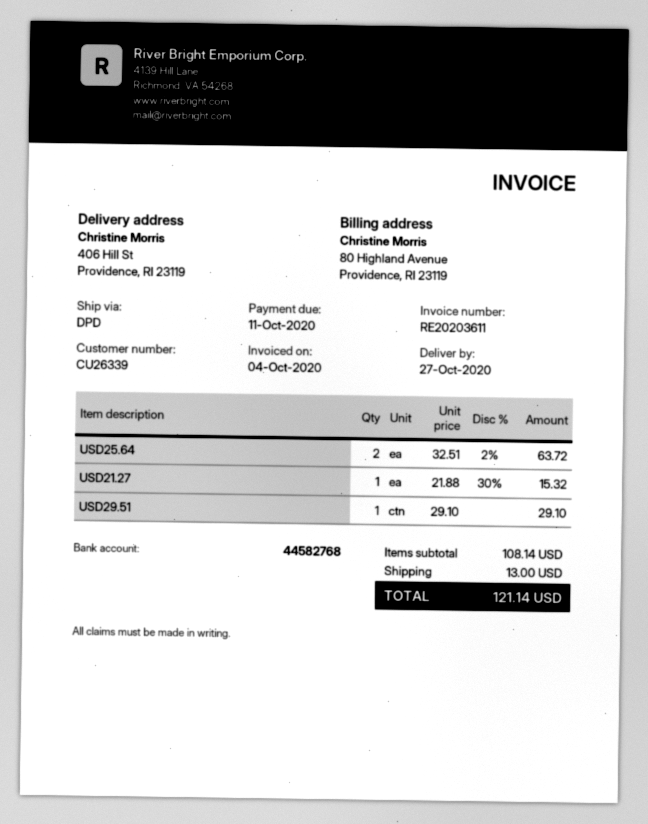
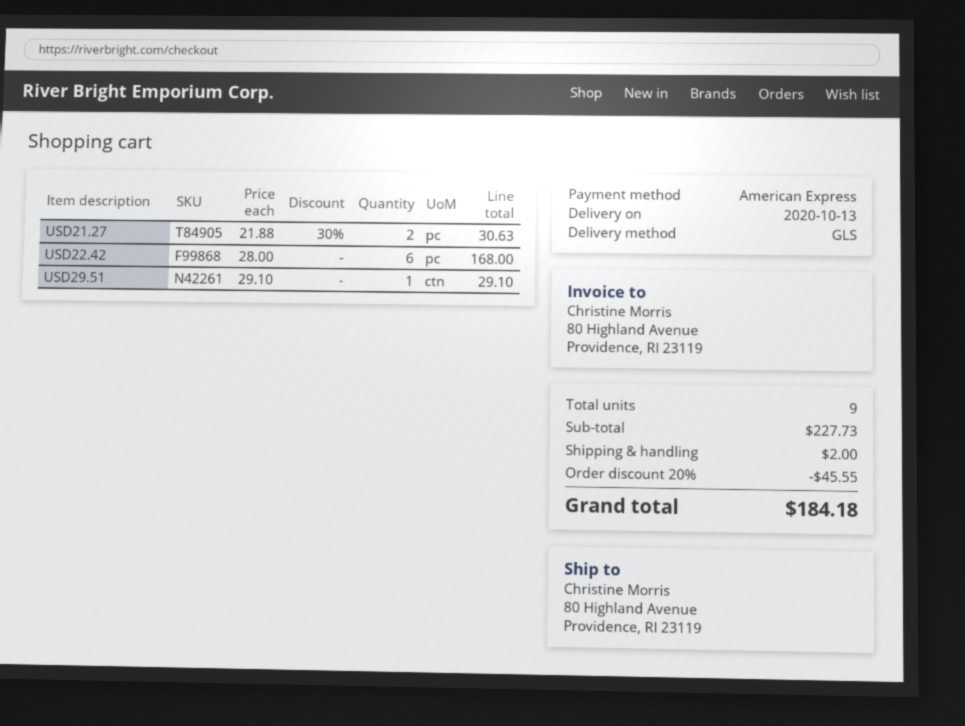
delivery date: 2020-10-27 -> 2020-10-13
shipping method: DPD -> GLS
ship to: 406 Hill St, Providence, RI 23119 -> 80 Highland Avenue, Providence, RI 23119
USD25.64: 2 x 32.51 - 2% = 63.72 -> none
USD21.27: 1 x 21.88 - 30% = 15.32 -> 2 x 21.88 - 30% = 30.63
USD22.42: none -> 6 x 28.00 = 168.00
subtotal: 108.14 -> 227.73
discount: none -> 20% = 45.55
shipping: 13.00 -> 2.00
total: 121.14 -> 184.18

